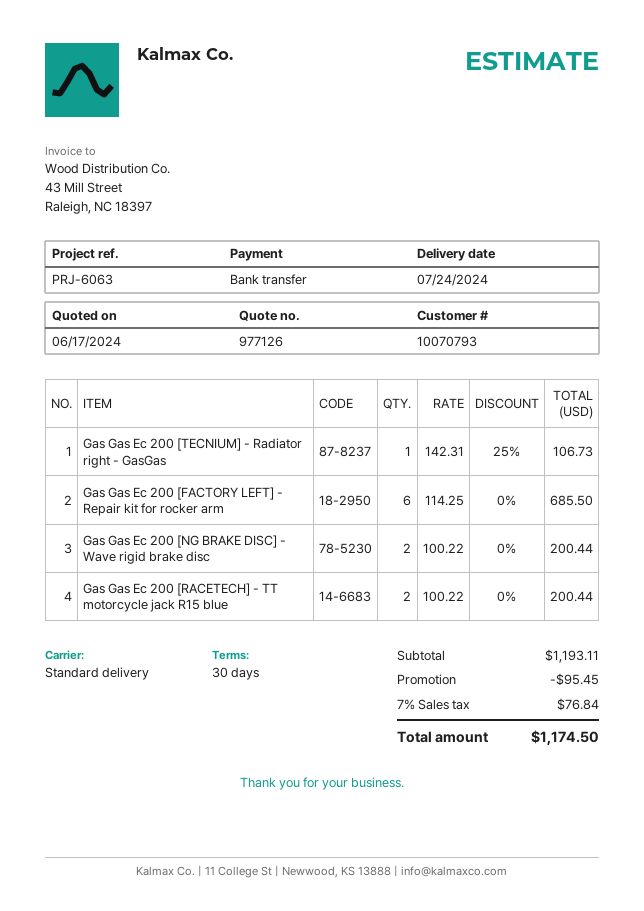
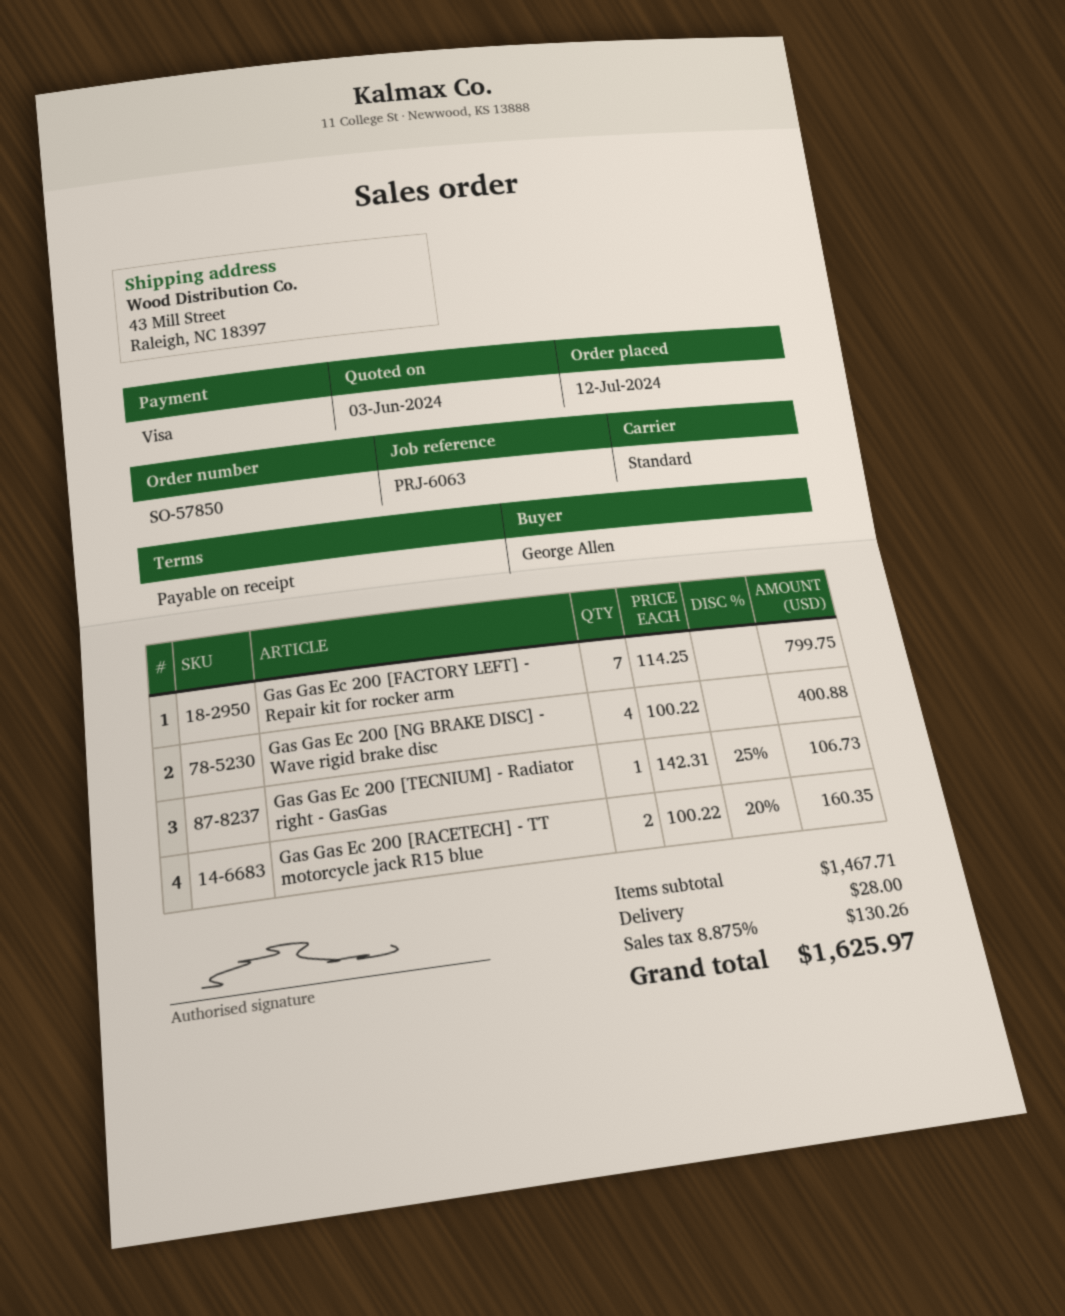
quote date: 2024-06-17 -> 2024-06-03
payment terms: 30 days -> on receipt
payment method: bank transfer -> Visa
Gas Gas Ec 200 [FACTORY LEFT] - Repair kit for rocker arm: 6 x 114.25 = 685.50 -> 7 x 114.25 = 799.75
Gas Gas Ec 200 [NG BRAKE DISC] - Wave rigid brake disc: 2 x 100.22 = 200.44 -> 4 x 100.22 = 400.88
Gas Gas Ec 200 [RACETECH] - TT motorcycle jack R15 blue: 2 x 100.22 = 200.44 -> 2 x 100.22 - 20% = 160.35
subtotal: 1193.11 -> 1467.71
discount: 95.45 -> none
shipping: none -> 28.00
tax: 7% = 76.84 -> 8.875% = 130.26
total: 1174.50 -> 1625.97

